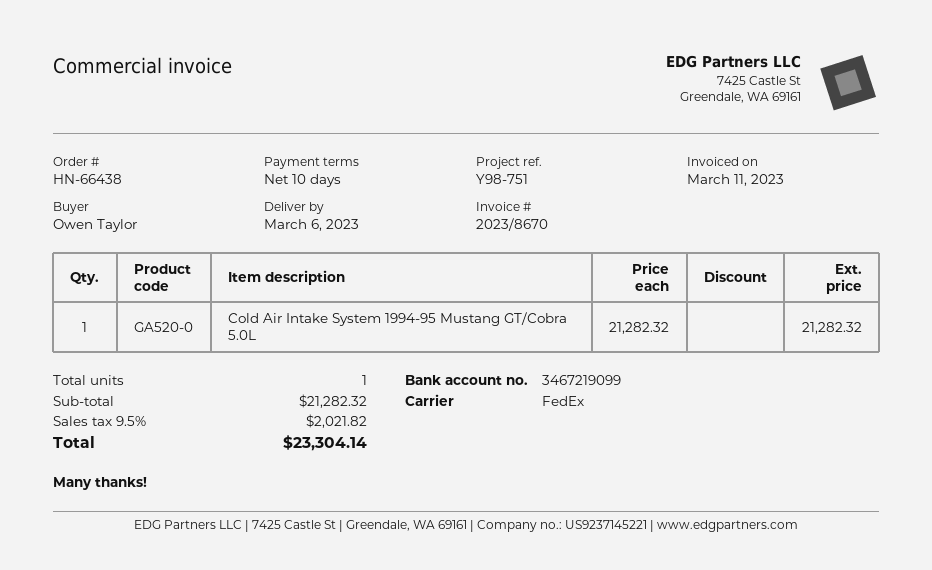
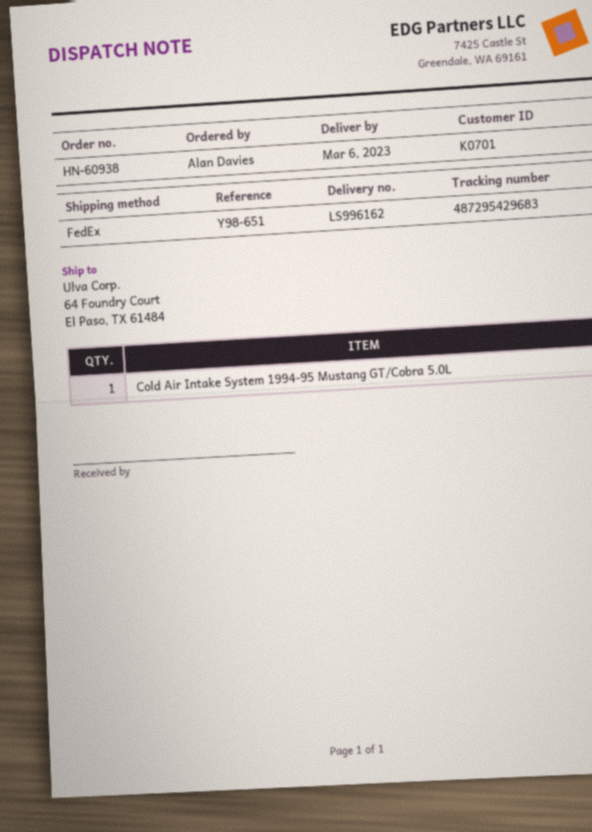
order number: HN-66438 -> HN-60938
reference: Y98-751 -> Y98-651
ordered by: Owen Taylor -> Alan Davies

